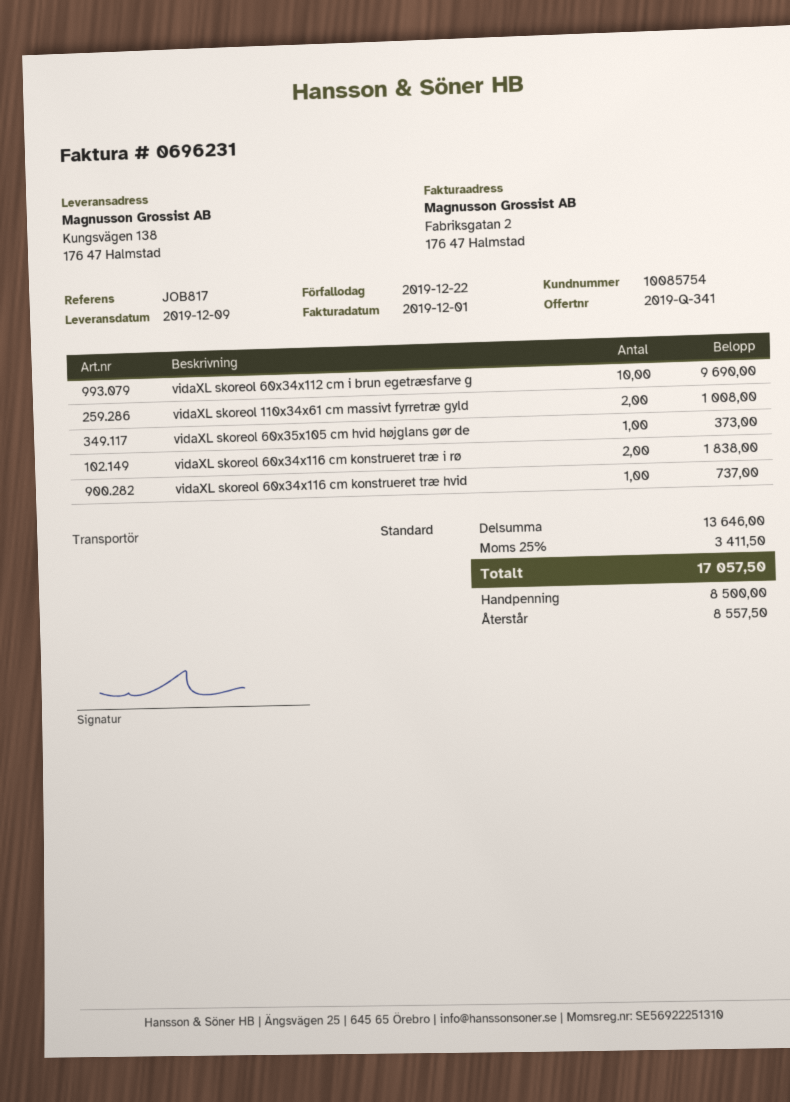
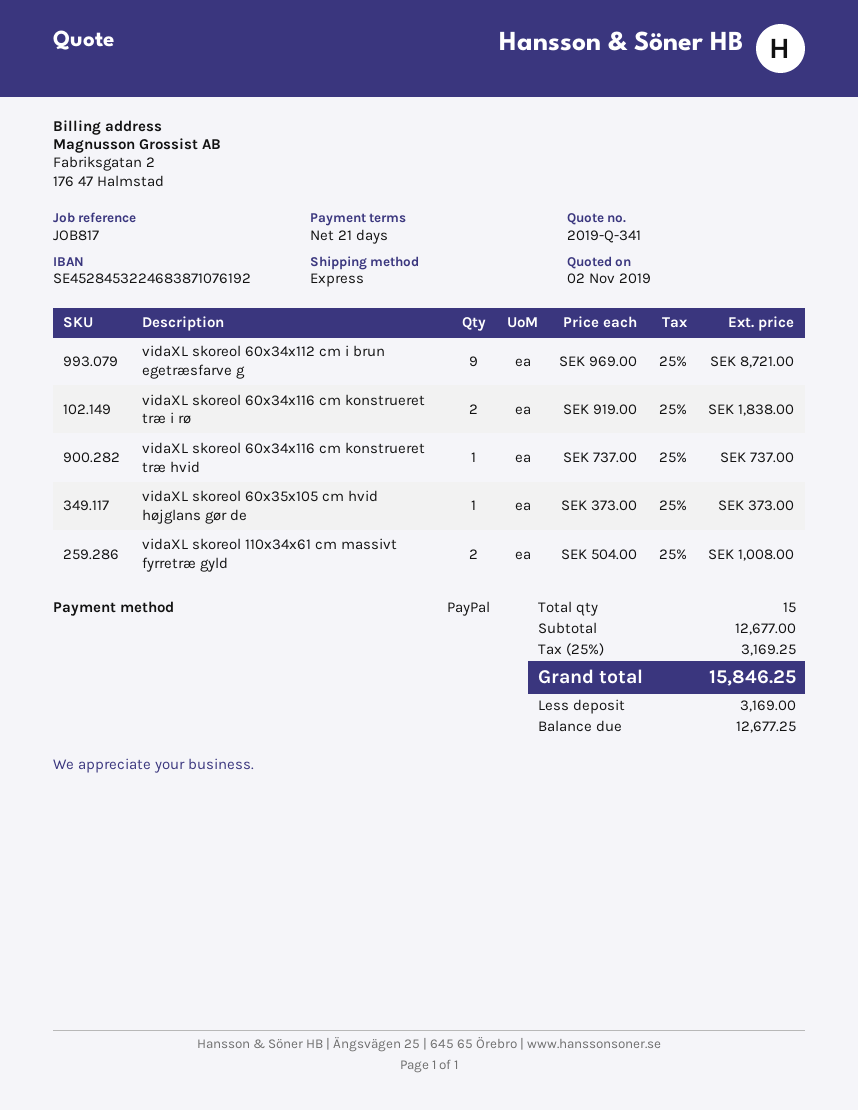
shipping method: standard -> express
vidaXL skoreol 60x34x112 cm i brun egetræsfarve g: 10 for 9690.00 -> 9 for 8721.00
subtotal: 13646.00 -> 12677.00
tax: 25% = 3411.50 -> 25% = 3169.25
total: 17057.50 -> 15846.25
deposit: 8500.00 -> 3169.00
balance: 8557.50 -> 12677.25

